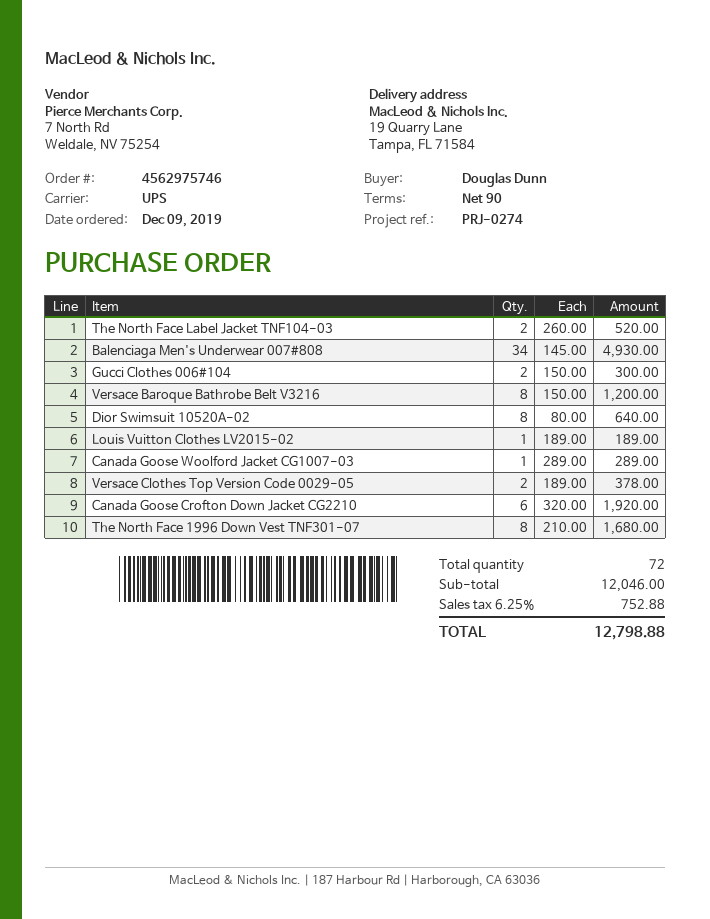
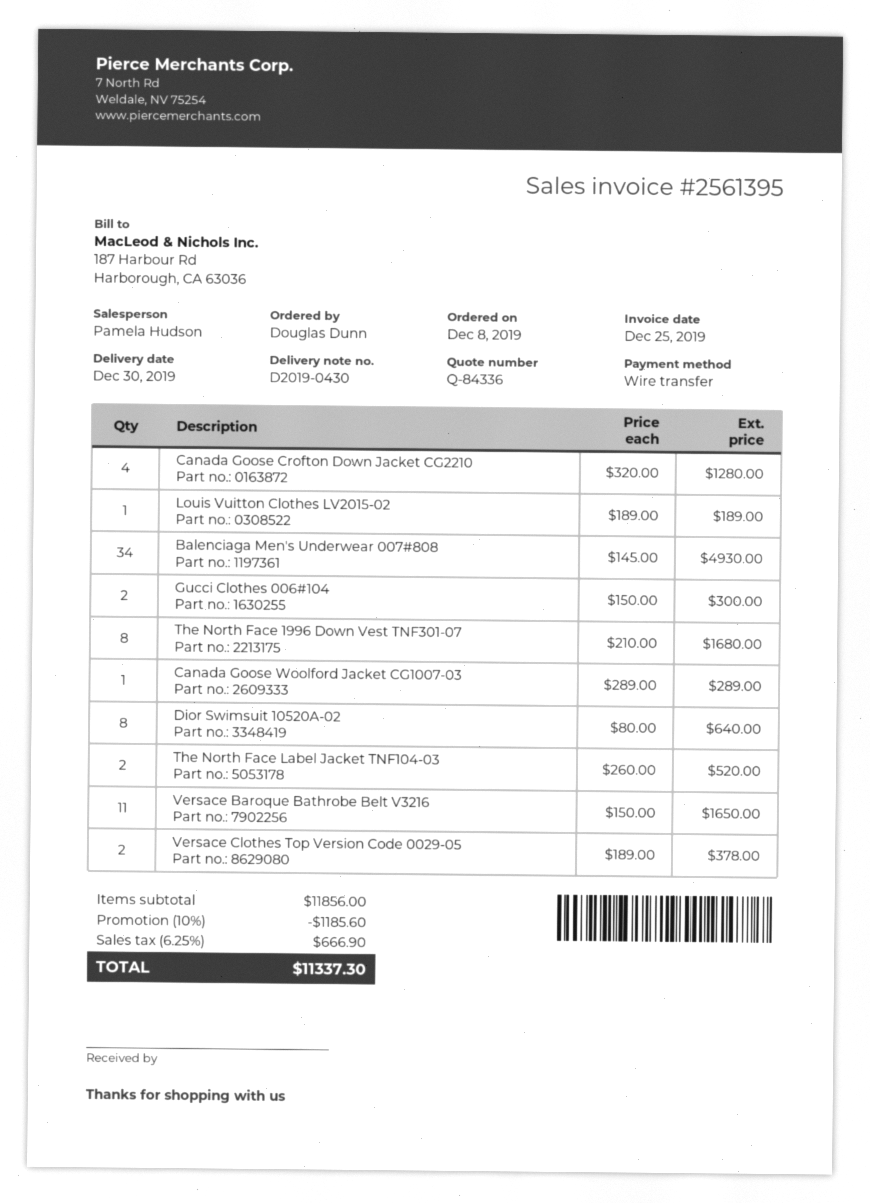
order date: 2019-12-09 -> 2019-12-08
Versace Baroque Bathrobe Belt V3216: 8 x 150.00 = 1200.00 -> 11 x 150.00 = 1650.00
Canada Goose Crofton Down Jacket CG2210: 6 x 320.00 = 1920.00 -> 4 x 320.00 = 1280.00
subtotal: 12046.00 -> 11856.00
discount: none -> 10% = 1185.60
tax: 6.25% = 752.88 -> 6.25% = 666.90
total: 12798.88 -> 11337.30

